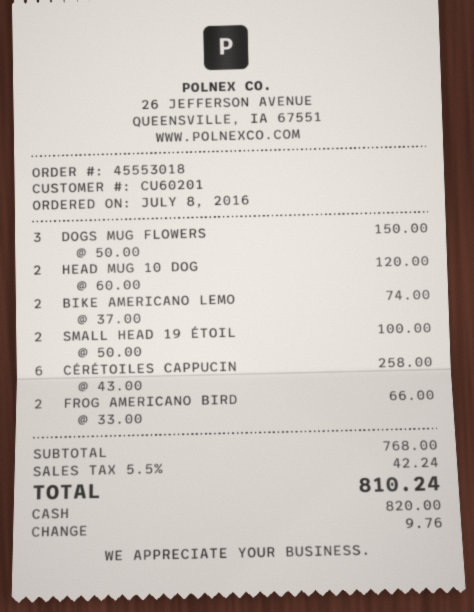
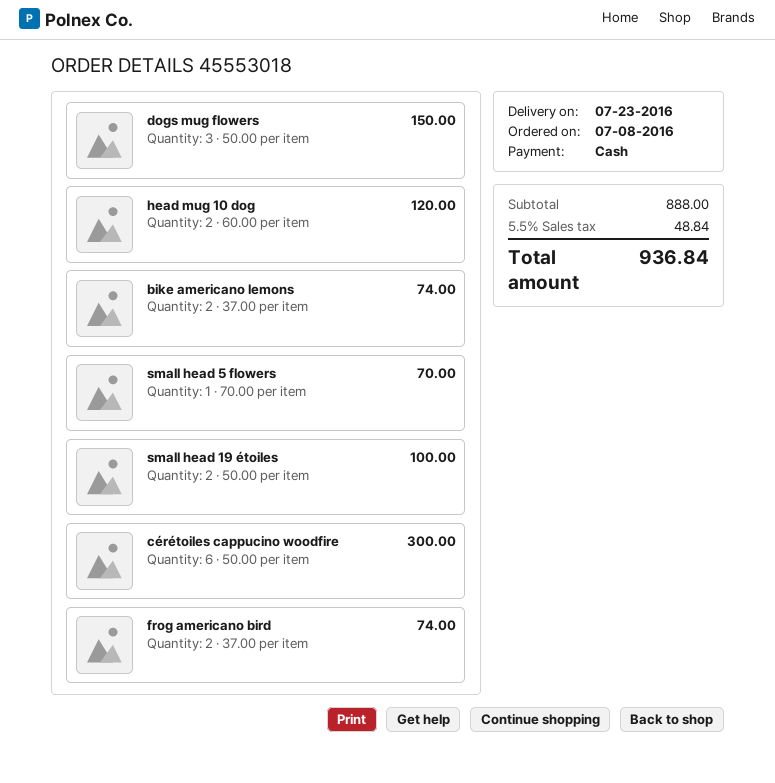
CÉRÉTOILES CAPPUCIN: 6 x 43.00 = 258.00 -> 6 x 50.00 = 300.00
FROG AMERICANO BIRD: 2 x 33.00 = 66.00 -> 2 x 37.00 = 74.00
small head 5 flowers: none -> 1 x 70.00 = 70.00
subtotal: 768.00 -> 888.00
tax: 5.5% = 42.24 -> 5.5% = 48.84
total: 810.24 -> 936.84

